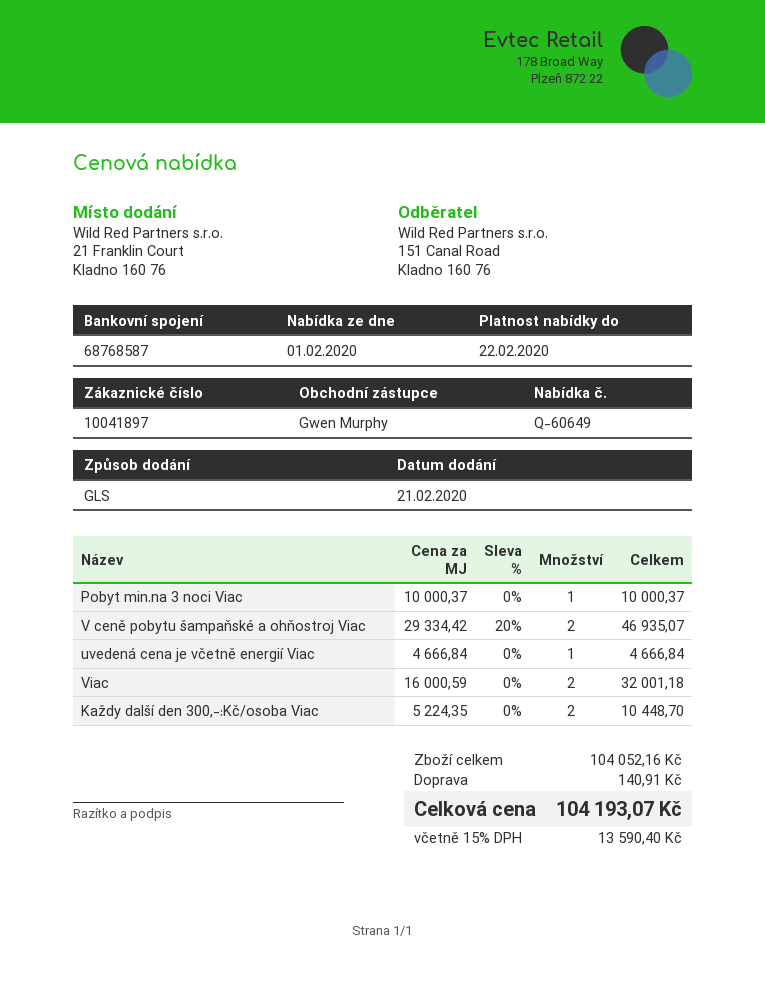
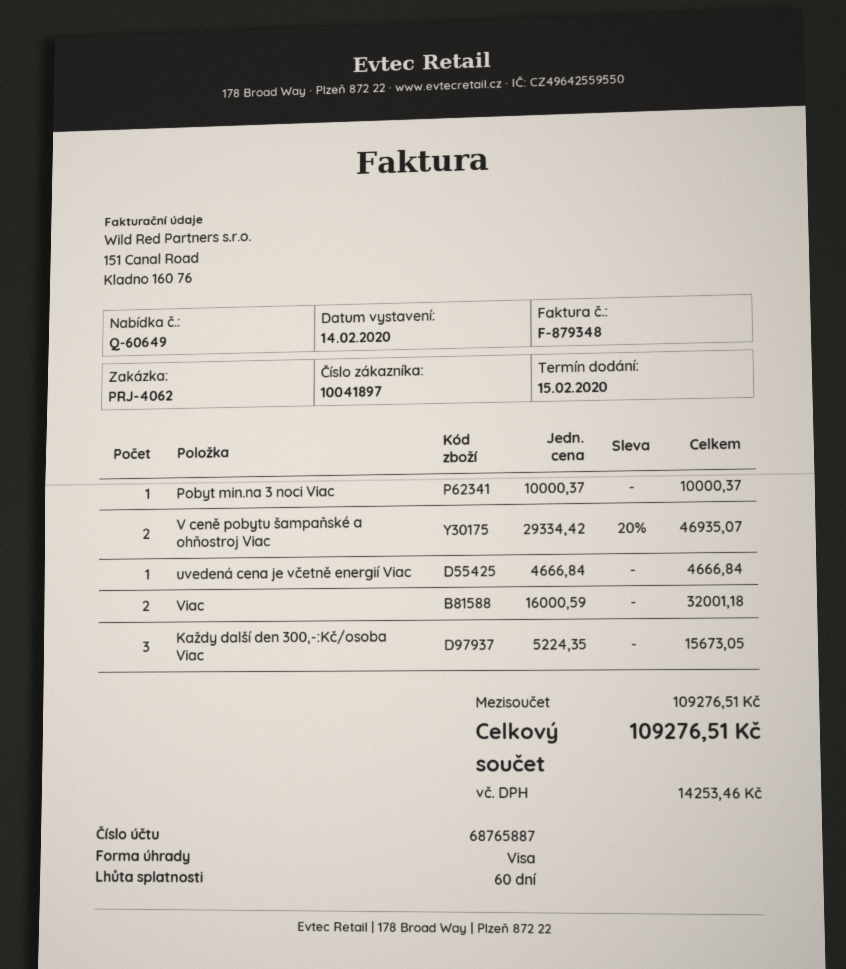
delivery date: 2020-02-21 -> 2020-02-15
bank account: 68768587 -> 68765887
Každy další den 300,-:Kč/osoba Viac: 2 x 5224.35 = 10448.70 -> 3 x 5224.35 = 15673.05
subtotal: 104052.16 -> 109276.51
shipping: 140.91 -> none
tax: 13590.40 -> 14253.46
total: 104193.07 -> 109276.51

